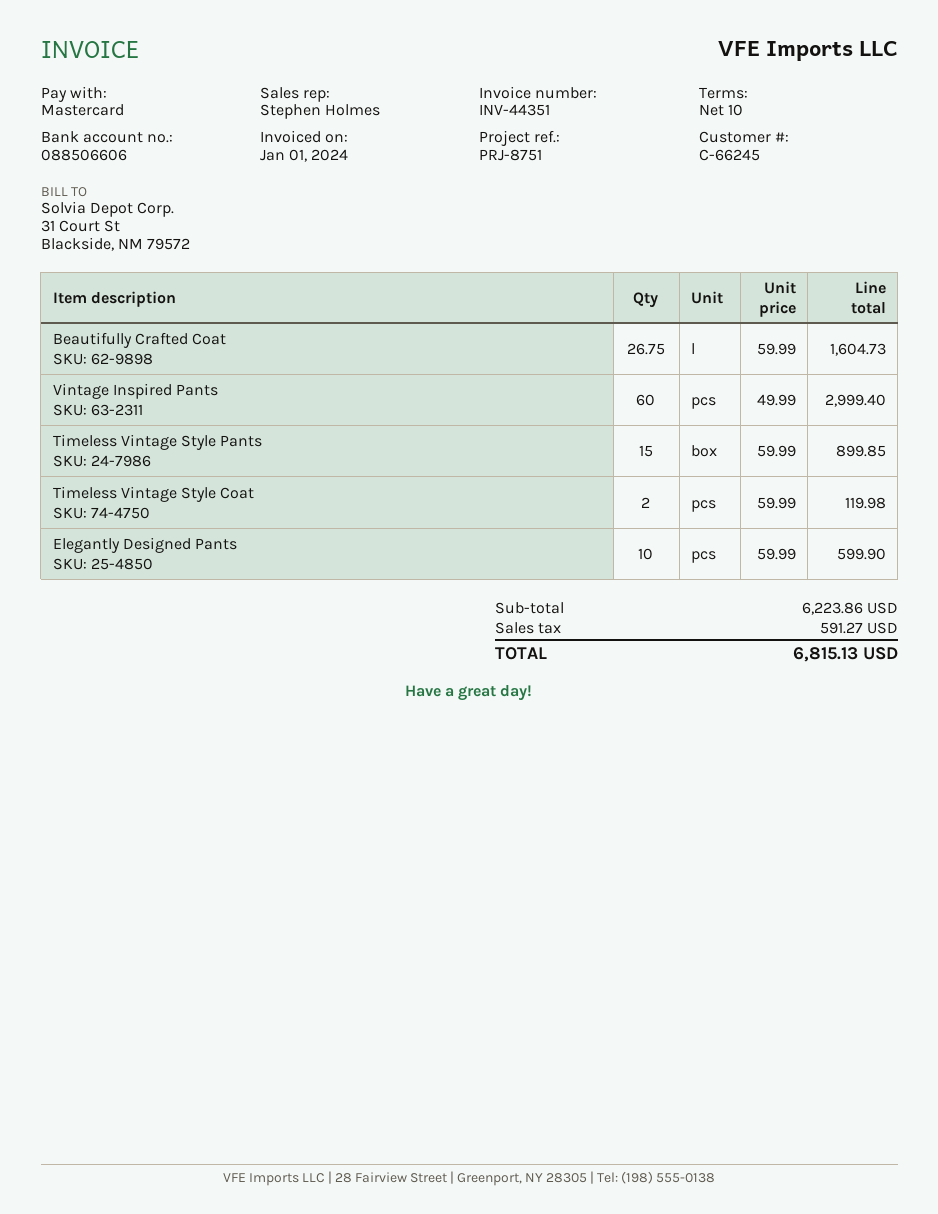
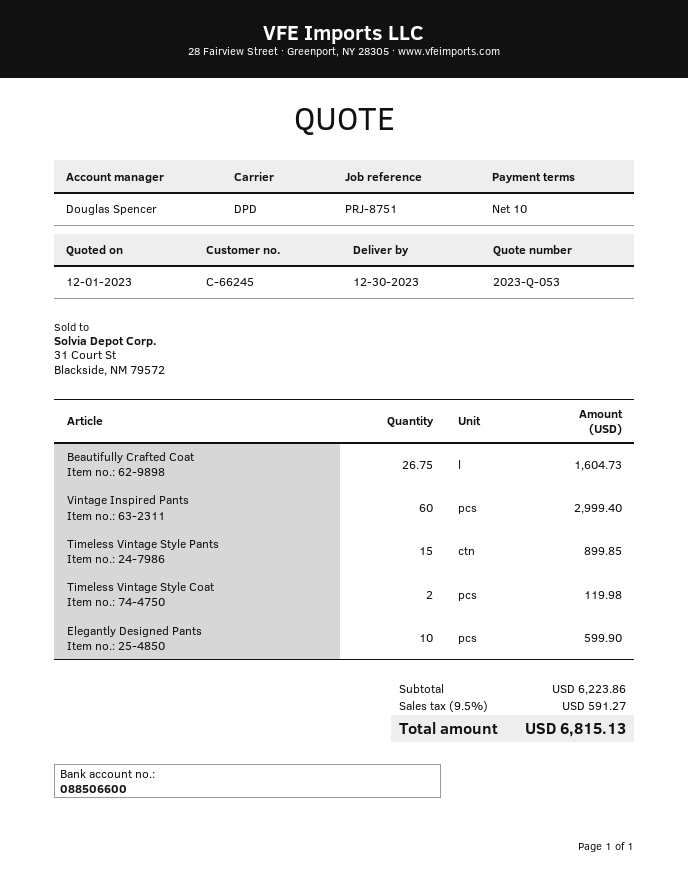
sales rep: Stephen Holmes -> Douglas Spencer
bank account: 088506606 -> 088506600

